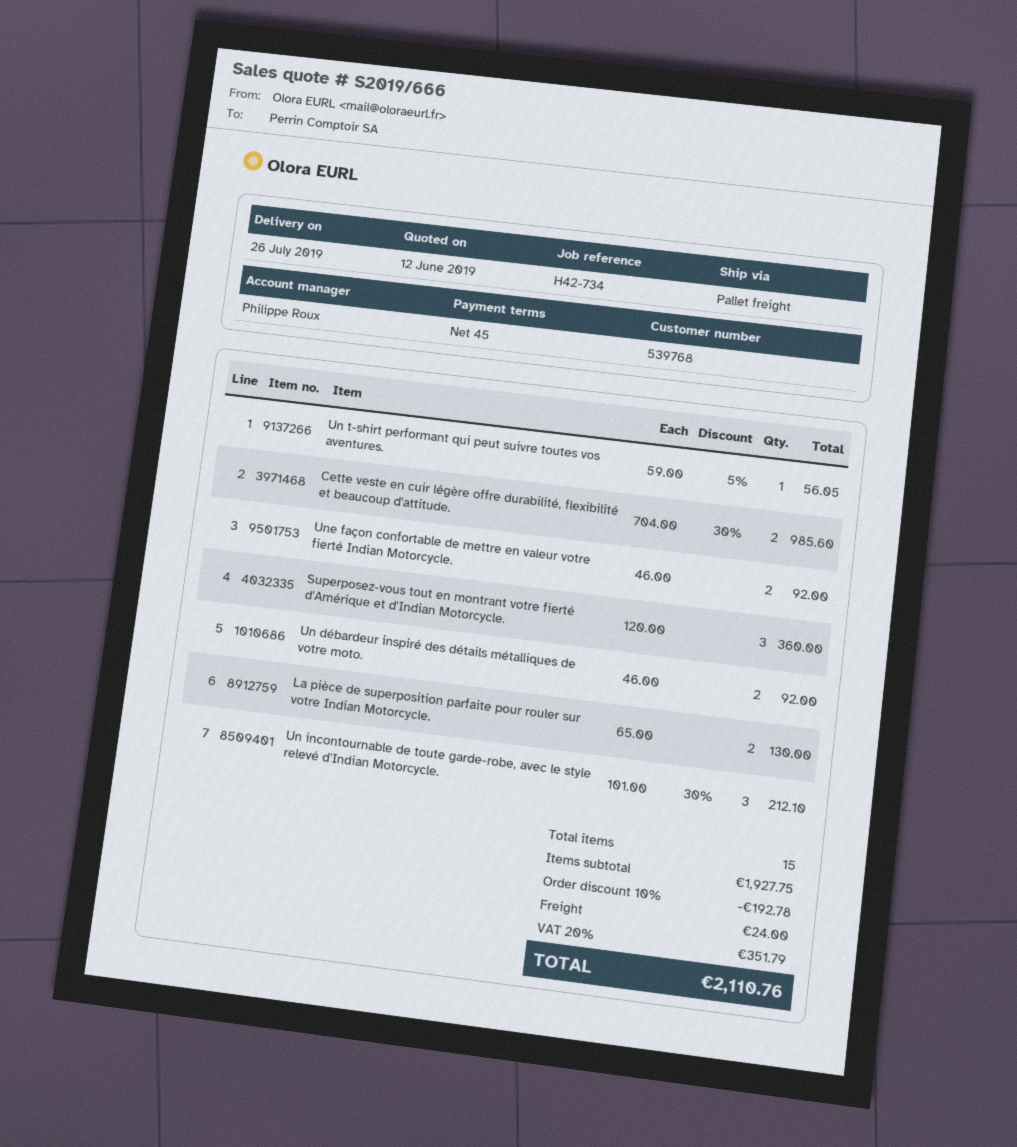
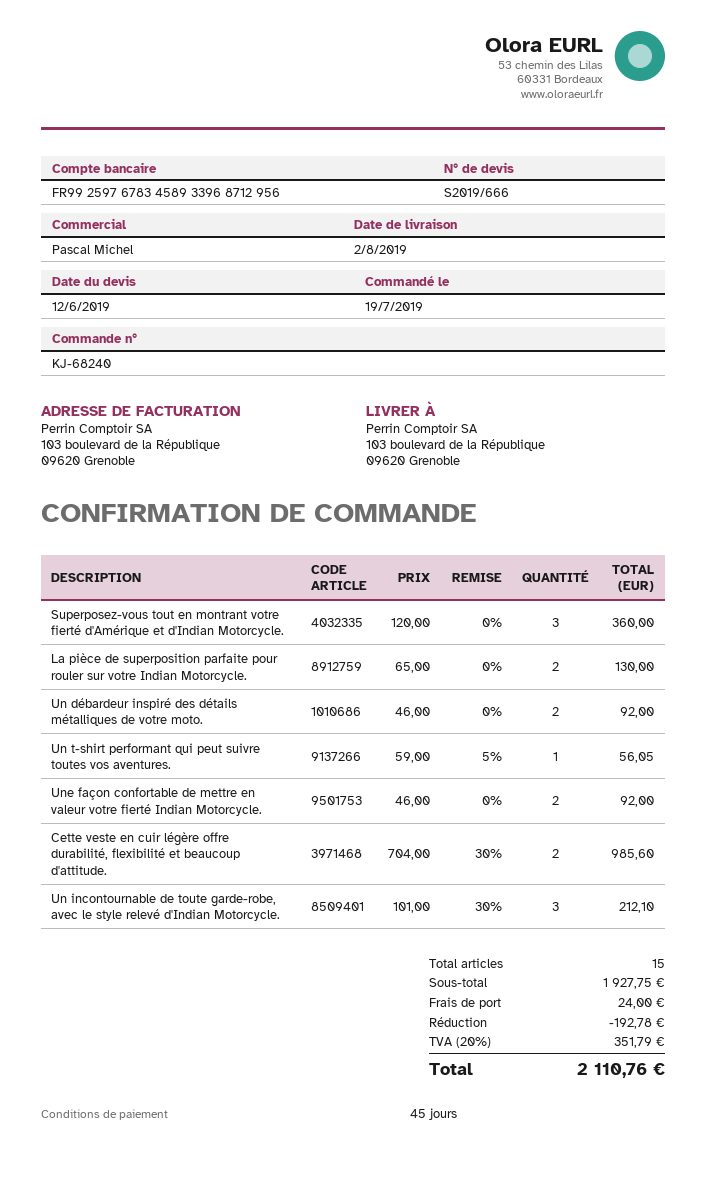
delivery date: 2019-07-26 -> 2019-08-02
sales rep: Philippe Roux -> Pascal Michel

